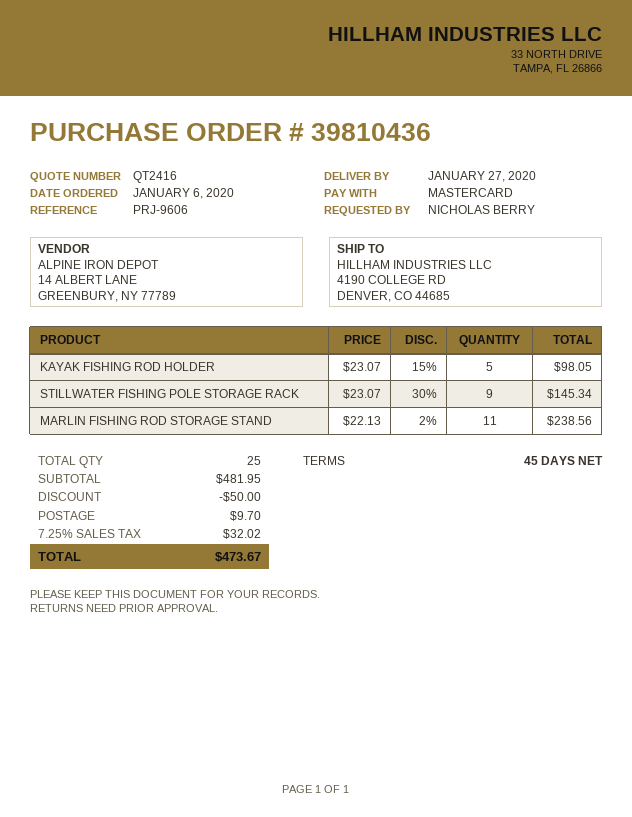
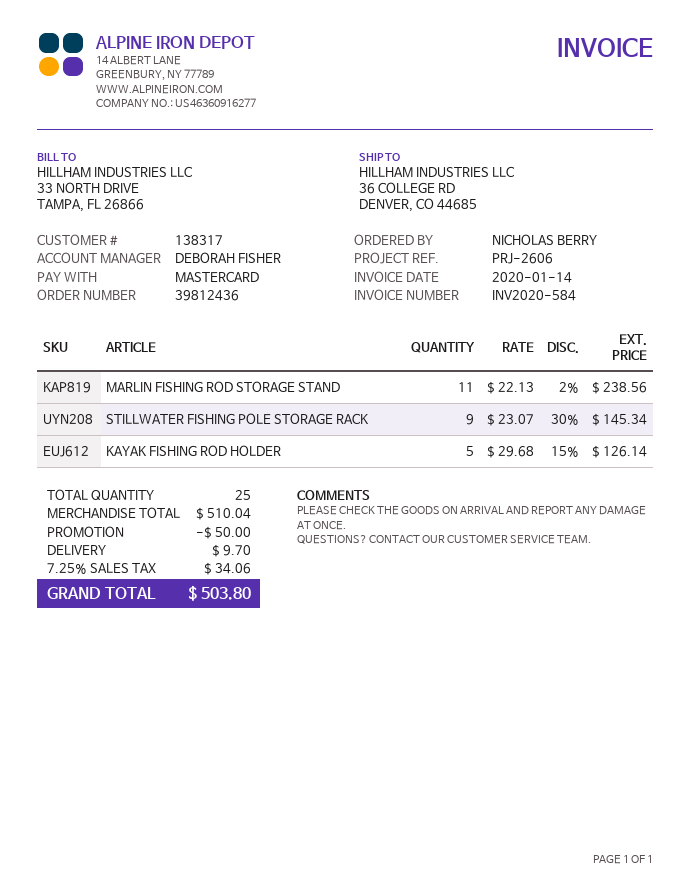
order number: 39810436 -> 39812436
reference: PRJ-9606 -> PRJ-2606
ship to: 4190 COLLEGE RD, DENVER, CO 44685 -> 36 COLLEGE RD, DENVER, CO 44685
KAYAK FISHING ROD HOLDER: 5 x 23.07 - 15% = 98.05 -> 5 x 29.68 - 15% = 126.14
subtotal: 481.95 -> 510.04
tax: 7.25% = 32.02 -> 7.25% = 34.06
total: 473.67 -> 503.80

